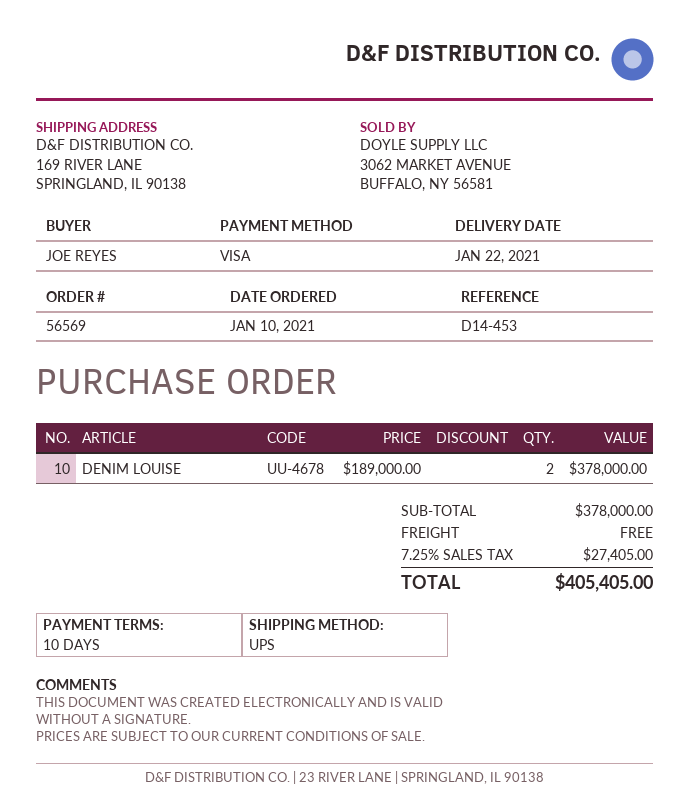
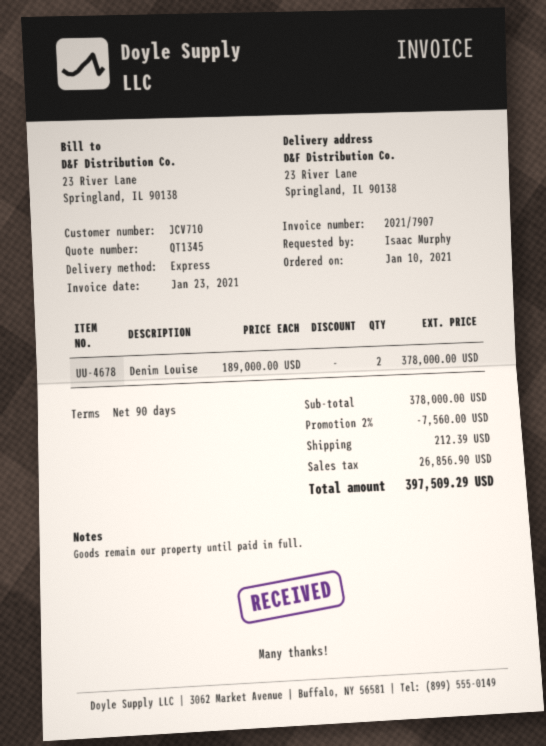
payment terms: 10 days -> 90 days
ordered by: JOE REYES -> Isaac Murphy
shipping method: UPS -> express
ship to: 169 RIVER LANE, SPRINGLAND, IL 90138 -> 23 River Lane, Springland, IL 90138
discount: none -> 2% = 7560.00
shipping: 0.00 -> 212.39
tax: 27405.00 -> 26856.90
total: 405405.00 -> 397509.29

